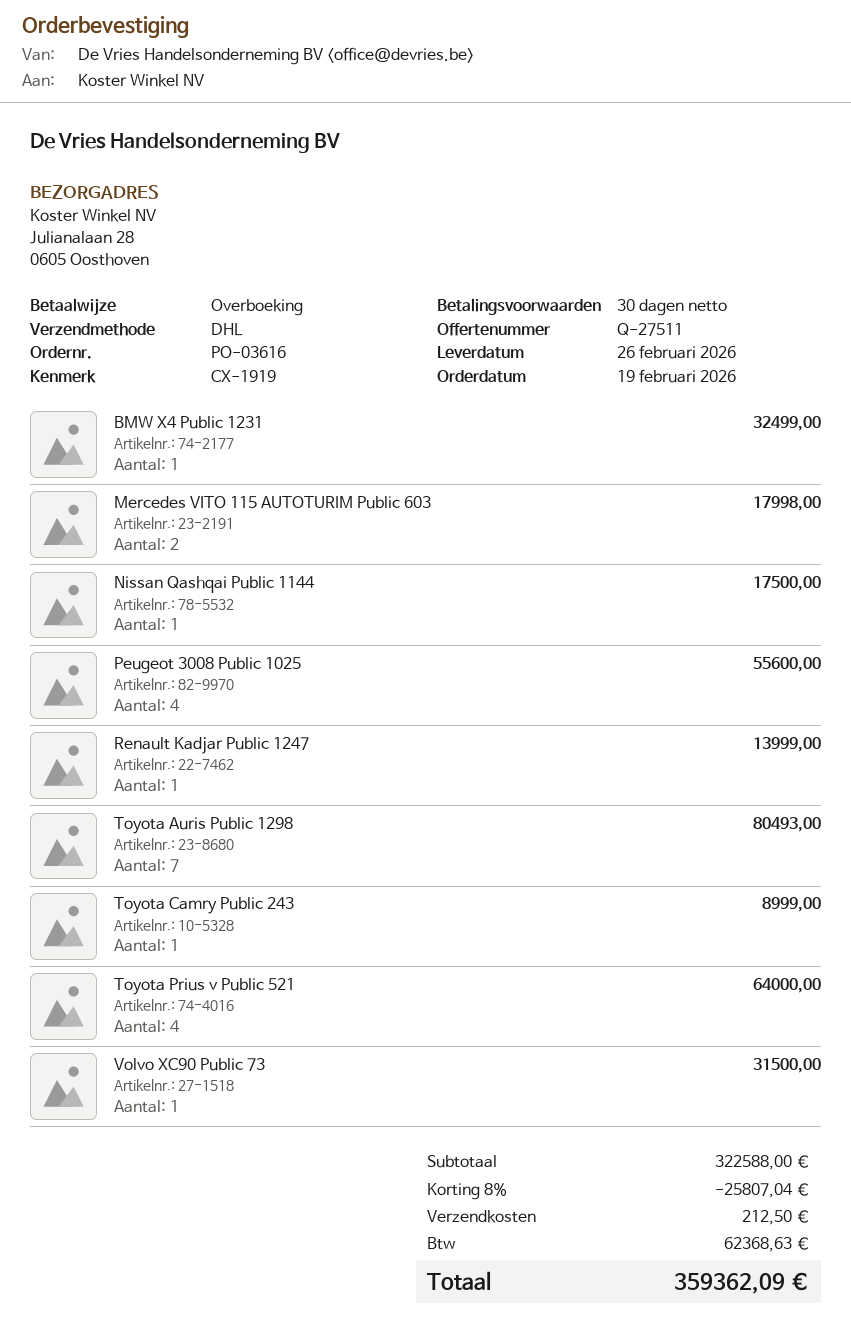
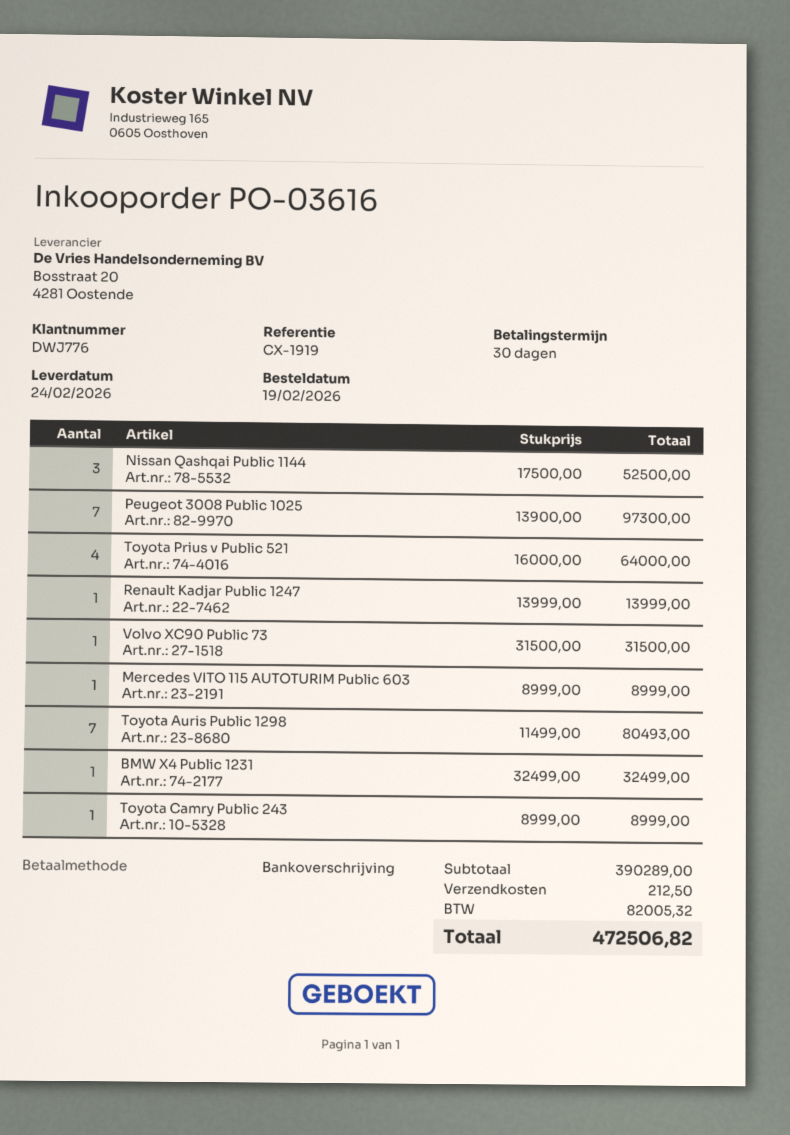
delivery date: 2026-02-26 -> 2026-02-24
Mercedes VITO 115 AUTOTURIM Public 603: 2 for 17998.00 -> 1 for 8999.00
Nissan Qashqai Public 1144: 1 for 17500.00 -> 3 for 52500.00
Peugeot 3008 Public 1025: 4 for 55600.00 -> 7 for 97300.00
subtotal: 322588.00 -> 390289.00
discount: 8% = 25807.04 -> none
tax: 62368.63 -> 82005.32
total: 359362.09 -> 472506.82

